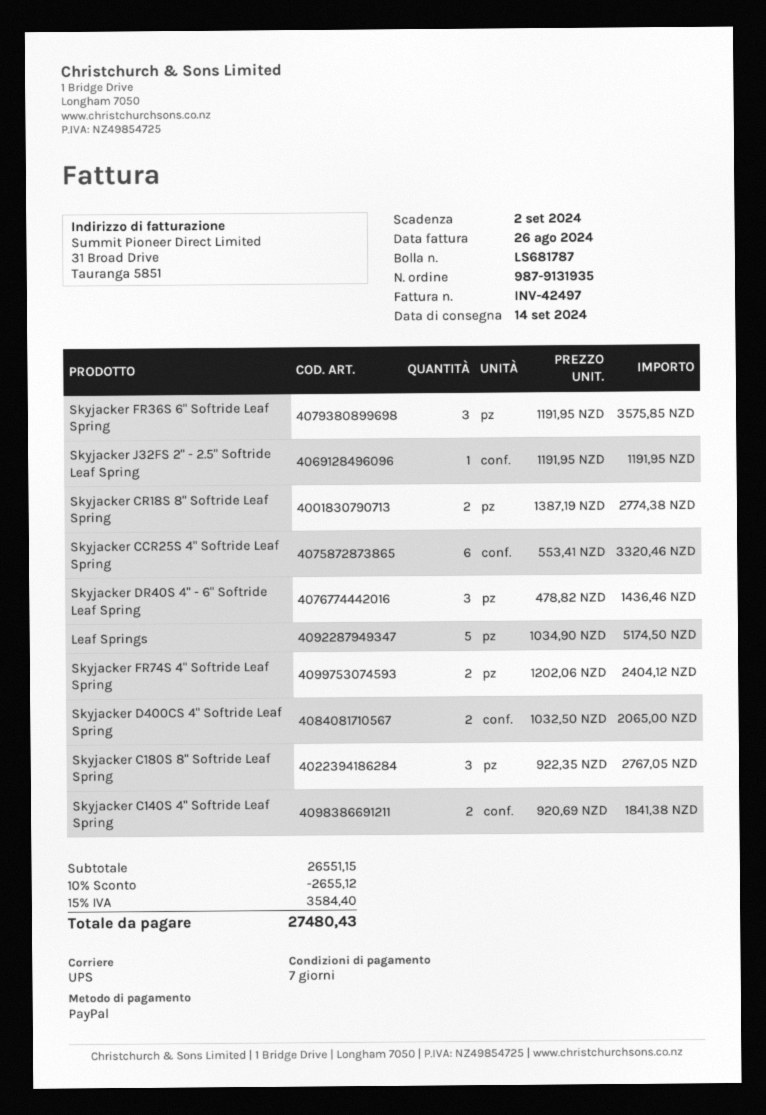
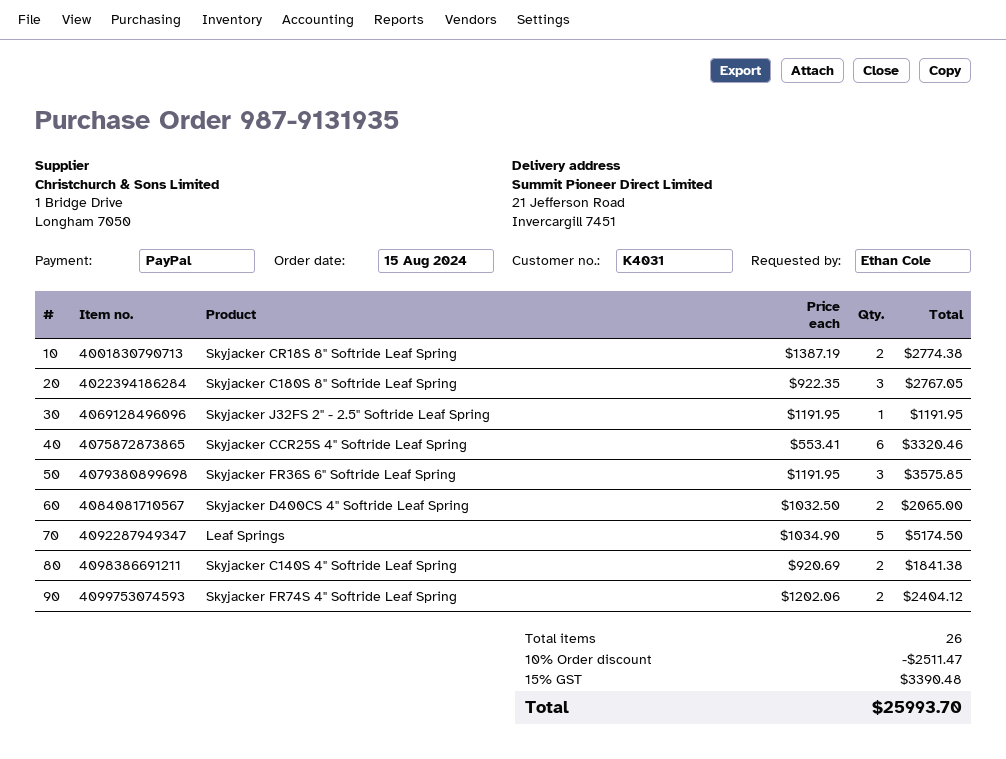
Skyjacker DR40S 4" - 6" Softride Leaf Spring: 3 x 478.82 = 1436.46 -> none
discount: 10% = 2655.12 -> 10% = 2511.47
tax: 15% = 3584.40 -> 15% = 3390.48
total: 27480.43 -> 25993.70

